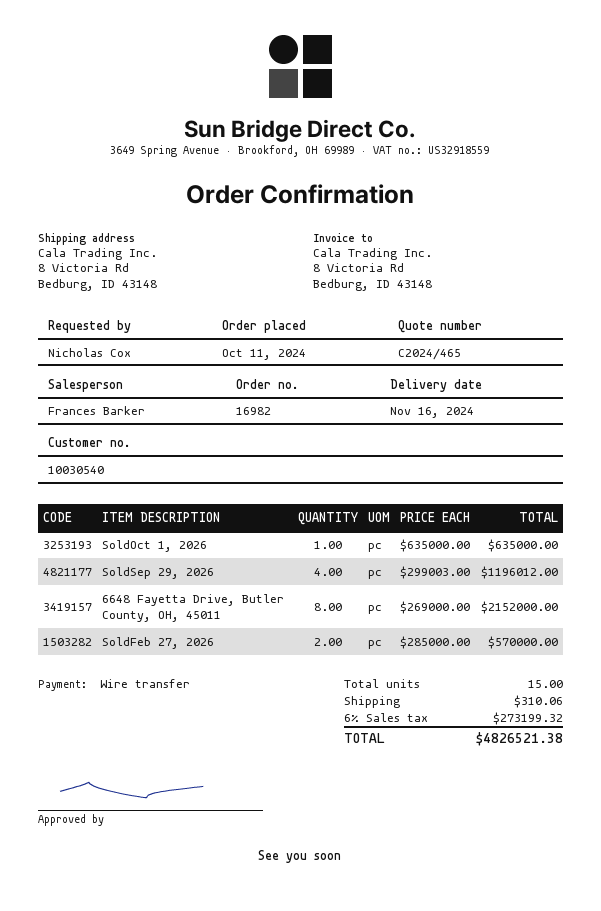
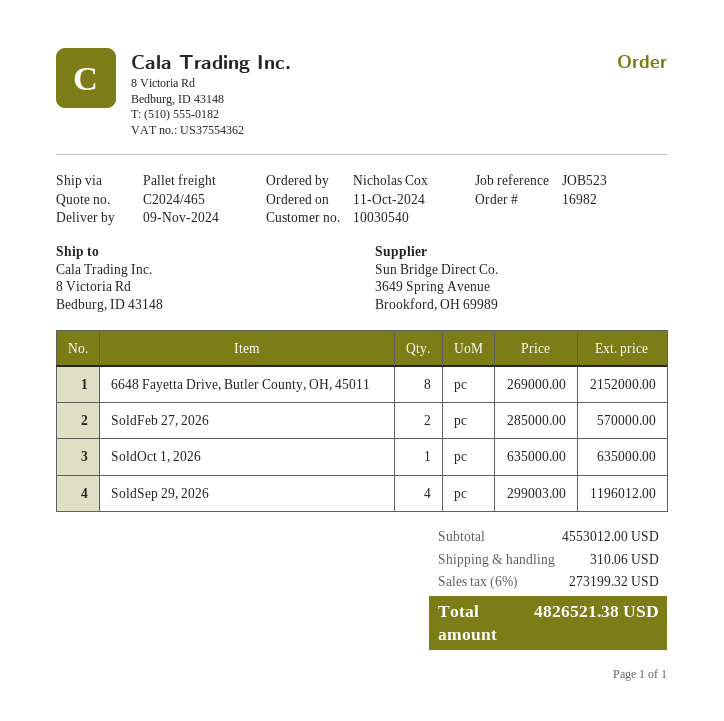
delivery date: 2024-11-16 -> 2024-11-09

